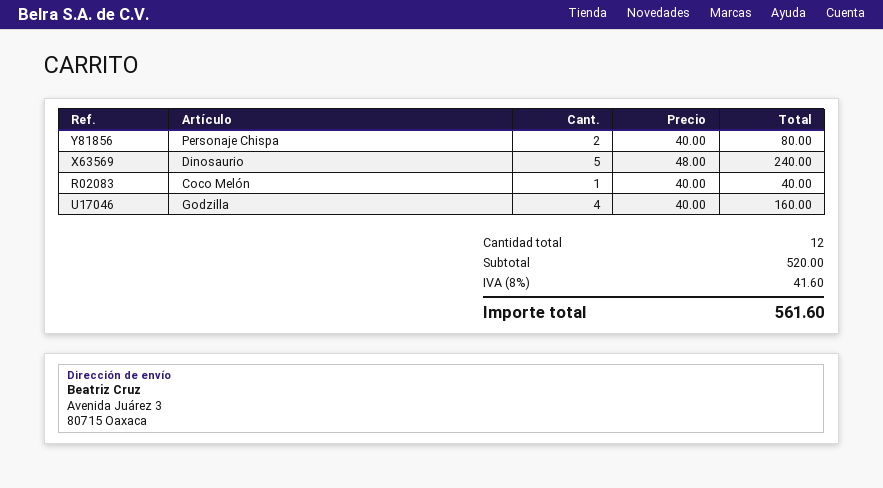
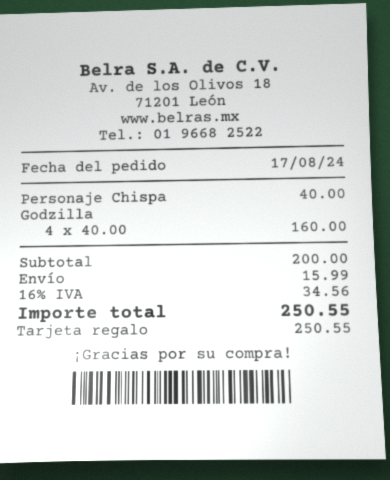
Personaje Chispa: 2 x 40.00 = 80.00 -> 1 x 40.00 = 40.00
Dinosaurio: 5 x 48.00 = 240.00 -> none
Coco Melón: 1 x 40.00 = 40.00 -> none
subtotal: 520.00 -> 200.00
shipping: none -> 15.99
tax: 8% = 41.60 -> 16% = 34.56
total: 561.60 -> 250.55

